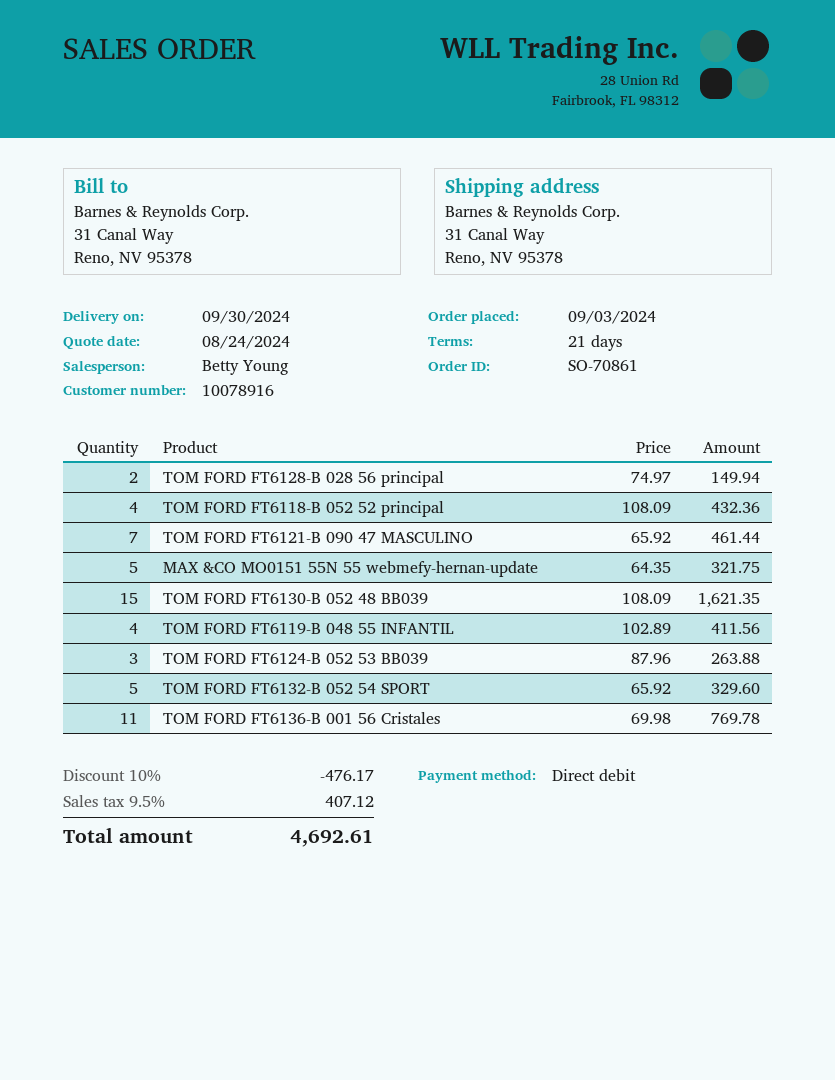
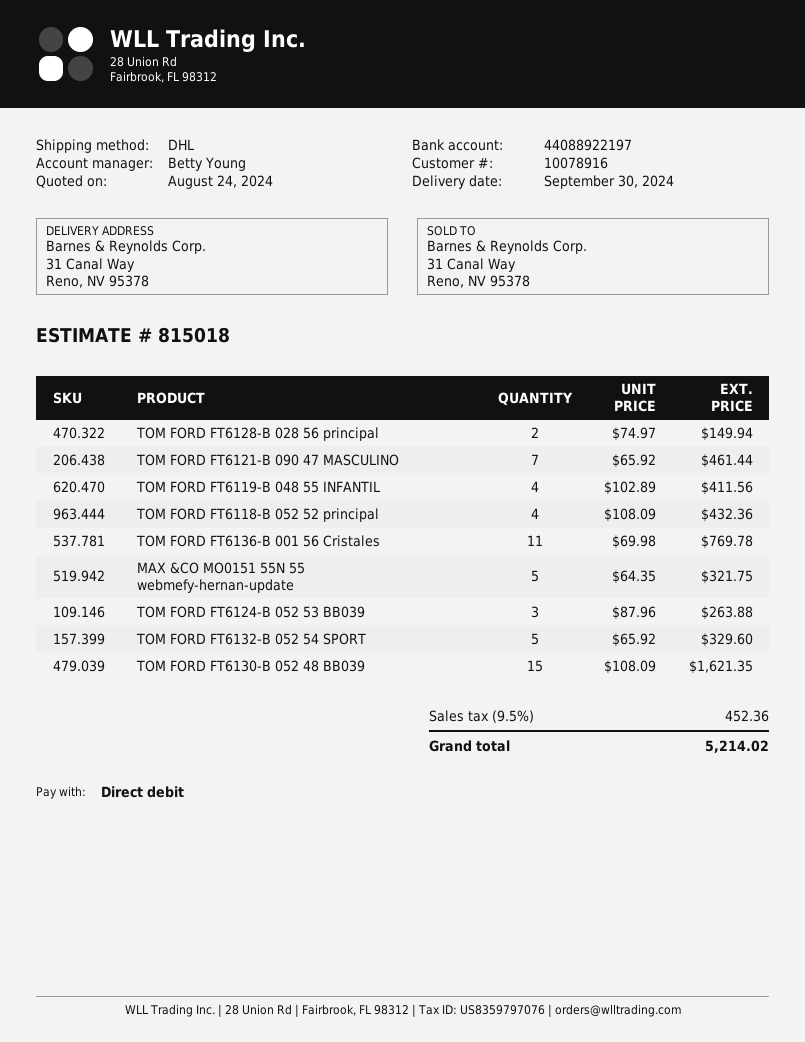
discount: 10% = 476.17 -> none
tax: 9.5% = 407.12 -> 9.5% = 452.36
total: 4692.61 -> 5214.02

